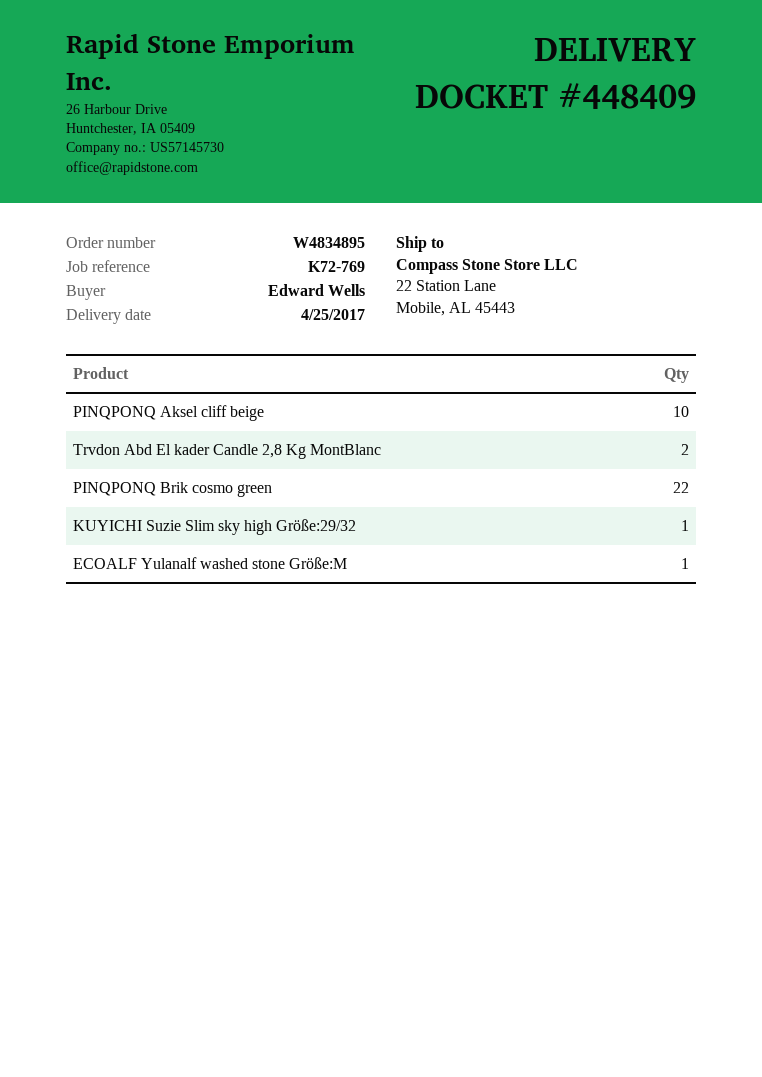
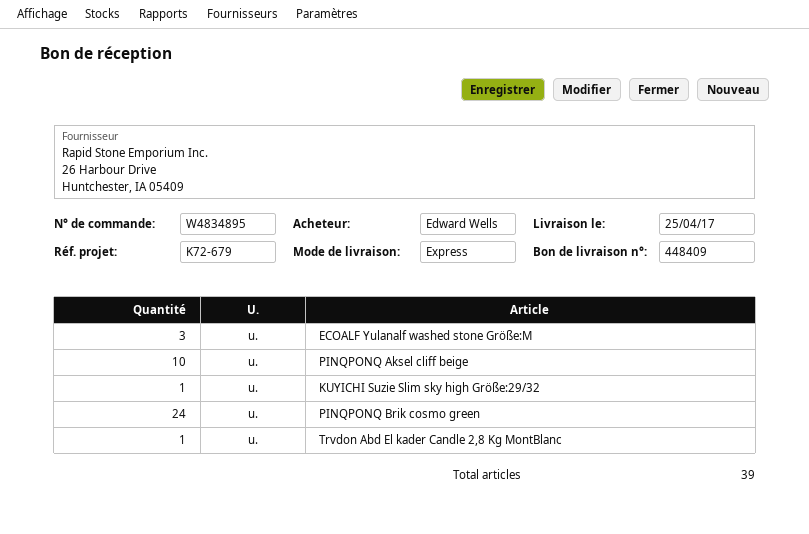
reference: K72-769 -> K72-679
Trvdon Abd El kader Candle 2,8 Kg MontBlanc: 2 -> 1
PINQPONQ Brik cosmo green: 22 -> 24
ECOALF Yulanalf washed stone Größe:M: 1 -> 3

